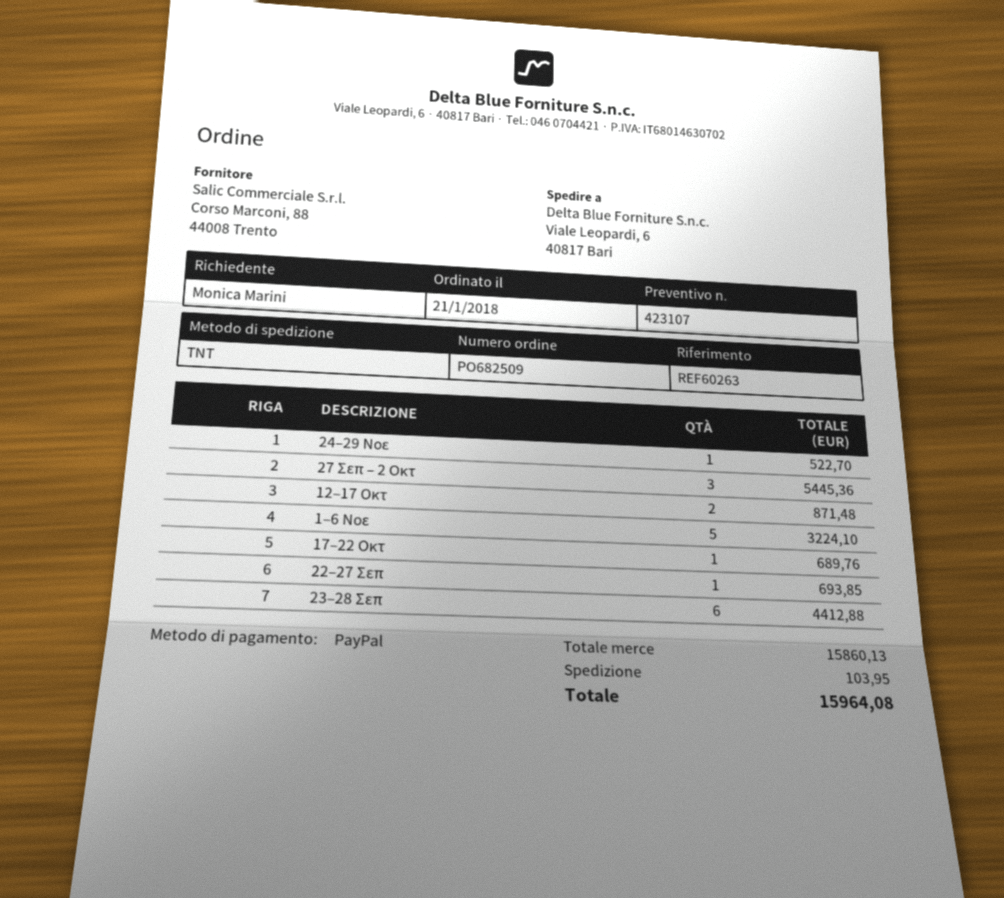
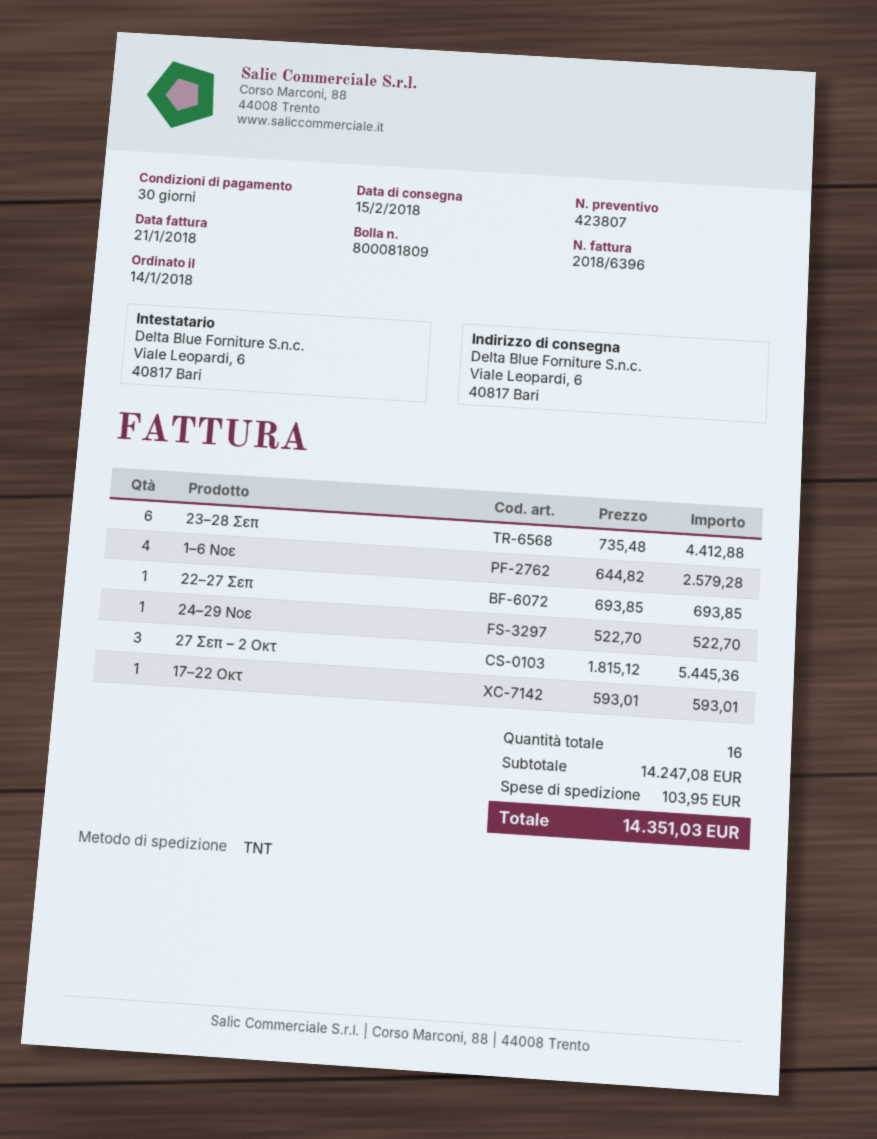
quote number: 423107 -> 423807
order date: 2018-01-21 -> 2018-01-14
12–17 Οκτ: 2 for 871.48 -> none
1–6 Νοε: 5 for 3224.10 -> 4 for 2579.28
17–22 Οκτ: 1 for 689.76 -> 1 for 593.01
subtotal: 15860.13 -> 14247.08
total: 15964.08 -> 14351.03

